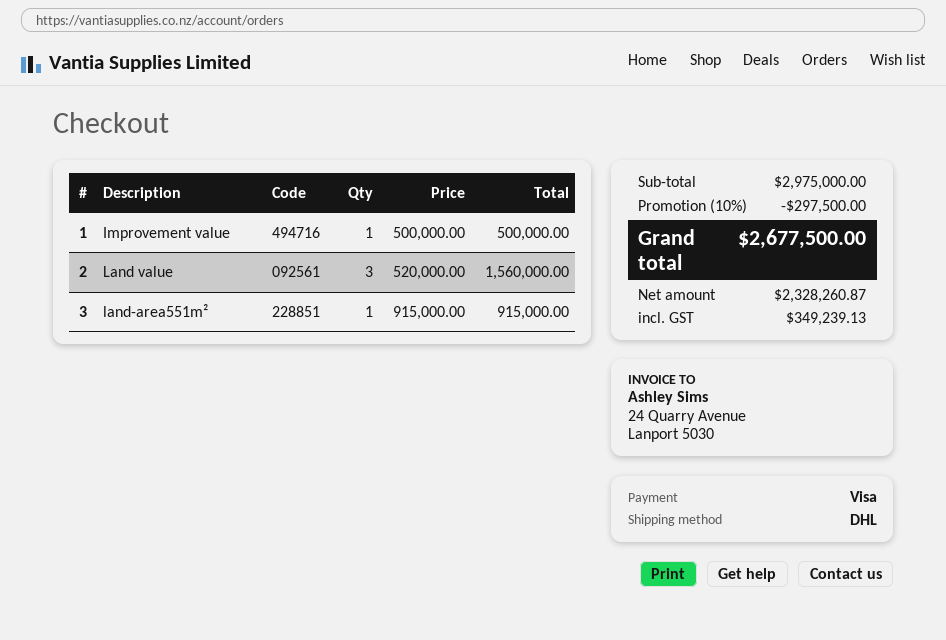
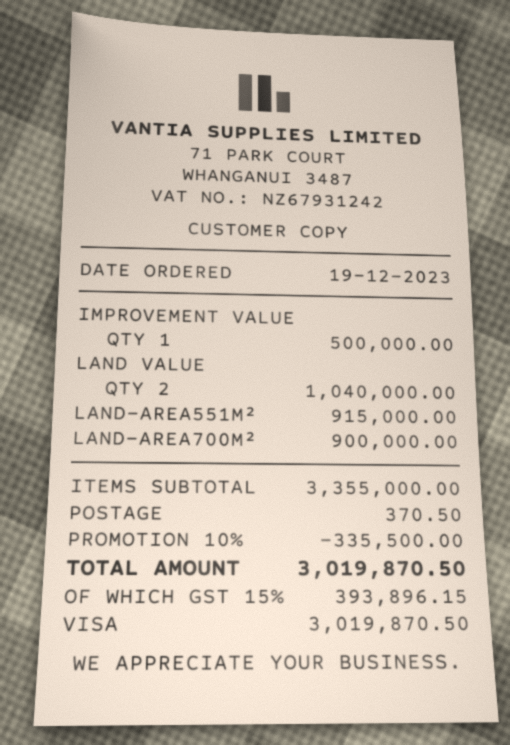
Land value: 3 for 1560000.00 -> 2 for 1040000.00
LAND-AREA700M²: none -> 1 for 900000.00
subtotal: 2975000.00 -> 3355000.00
discount: 10% = 297500.00 -> 10% = 335500.00
shipping: none -> 370.50
tax: 349239.13 -> 393896.15
total: 2677500.00 -> 3019870.50

